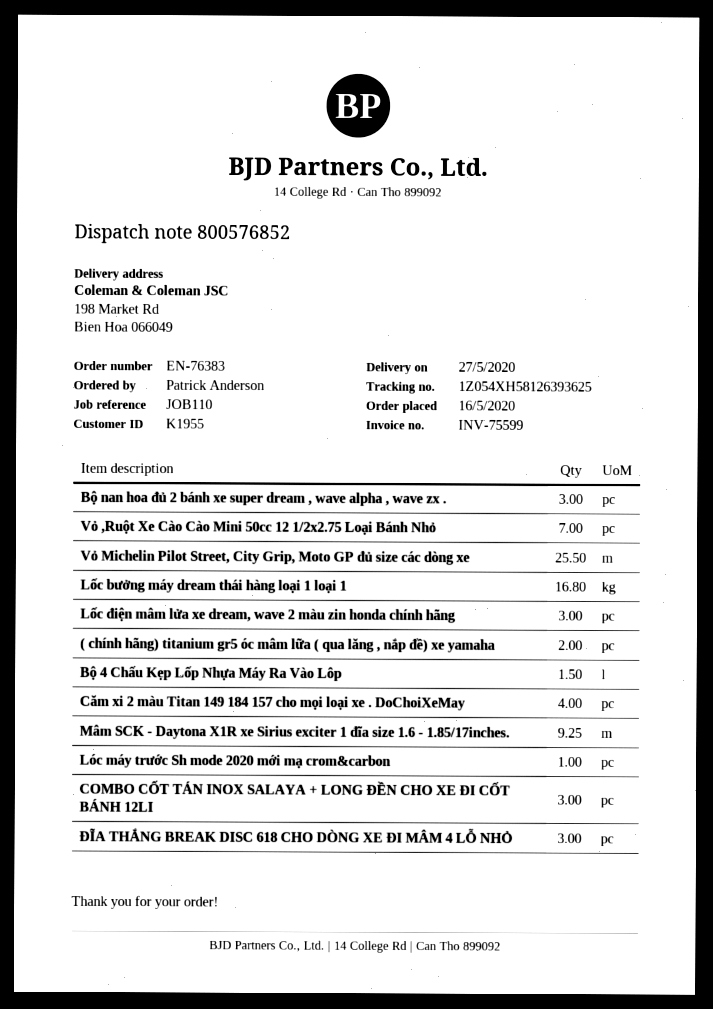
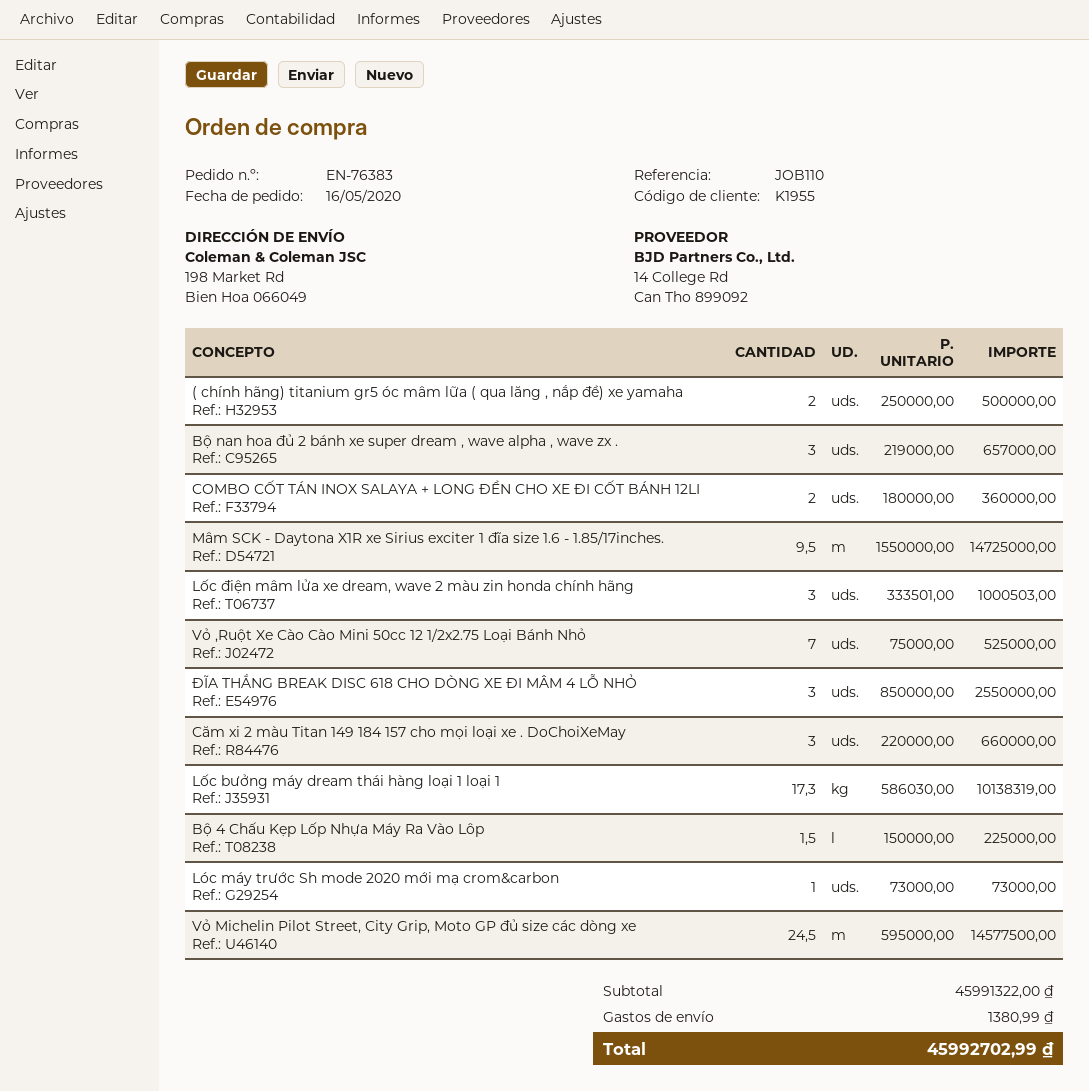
Vỏ Michelin Pilot Street, City Grip, Moto GP đủ size các dòng xe: 25.5 -> 24.5
Lốc bưởng máy dream thái hàng loại 1 loại 1: 16.8 -> 17.3
Căm xi 2 màu Titan 149 184 157 cho mọi loại xe . DoChoiXeMay: 4 -> 3
Mâm SCK - Daytona X1R xe Sirius exciter 1 đĩa size 1.6 - 1.85/17inches.: 9.25 -> 9.5
COMBO CỐT TÁN INOX SALAYA + LONG ĐỀN CHO XE ĐI CỐT BÁNH 12LI: 3 -> 2

